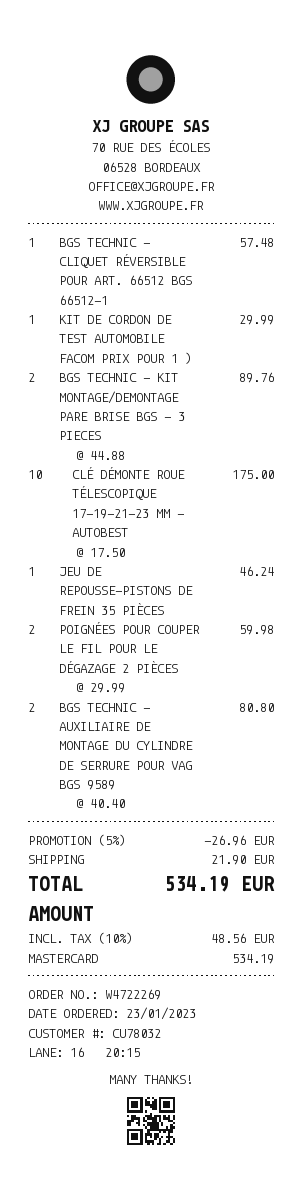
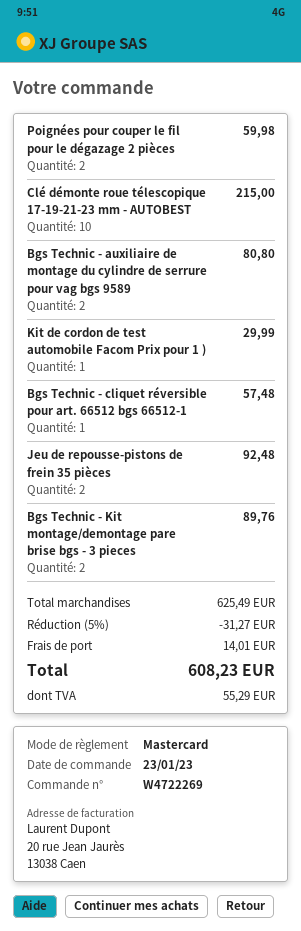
CLÉ DÉMONTE ROUE TÉLESCOPIQUE 17-19-21-23 MM - AUTOBEST: 10 for 175.00 -> 10 for 215.00
JEU DE REPOUSSE-PISTONS DE FREIN 35 PIÈCES: 1 for 46.24 -> 2 for 92.48
discount: 5% = 26.96 -> 5% = 31.27
shipping: 21.90 -> 14.01
tax: 48.56 -> 55.29
total: 534.19 -> 608.23

